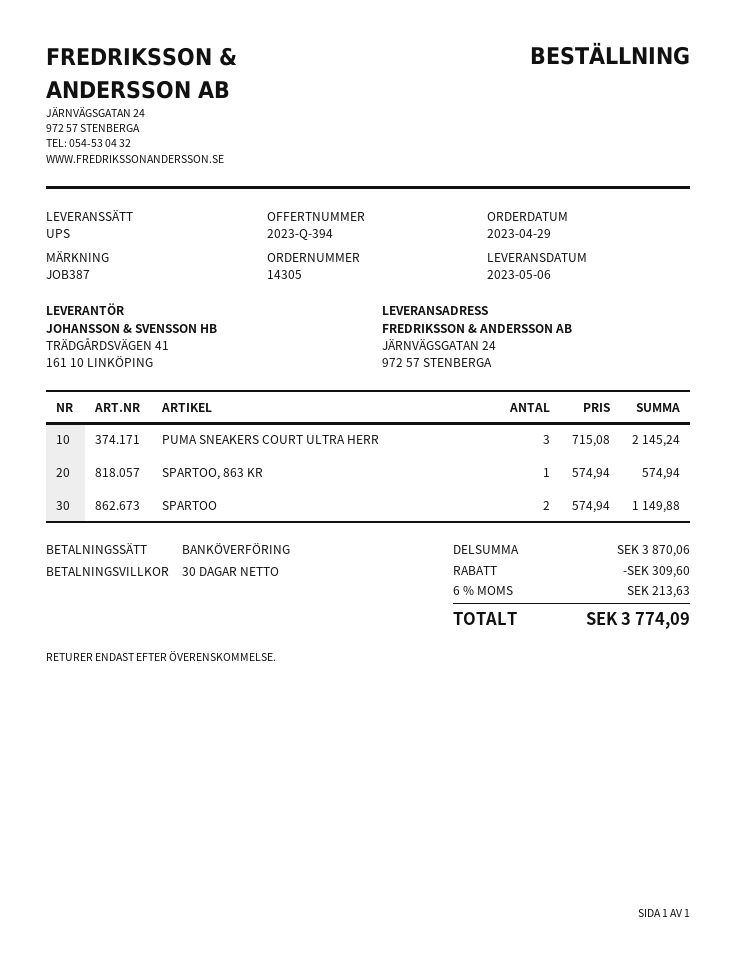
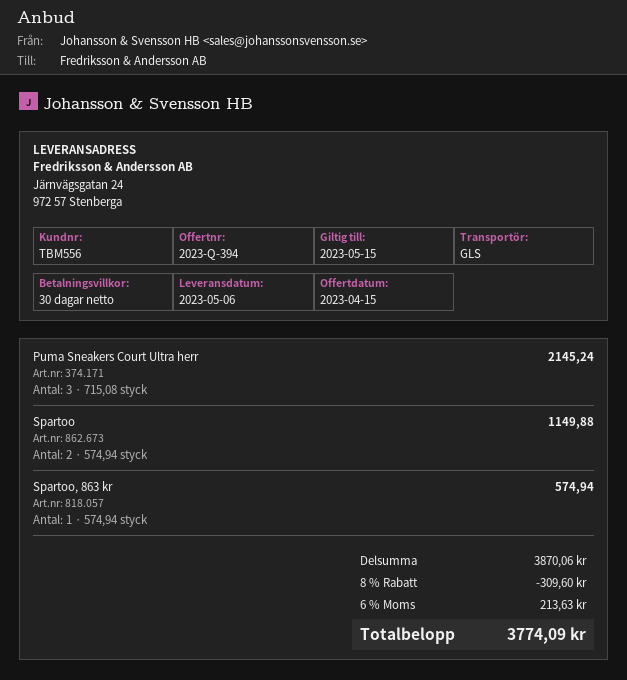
shipping method: UPS -> GLS

